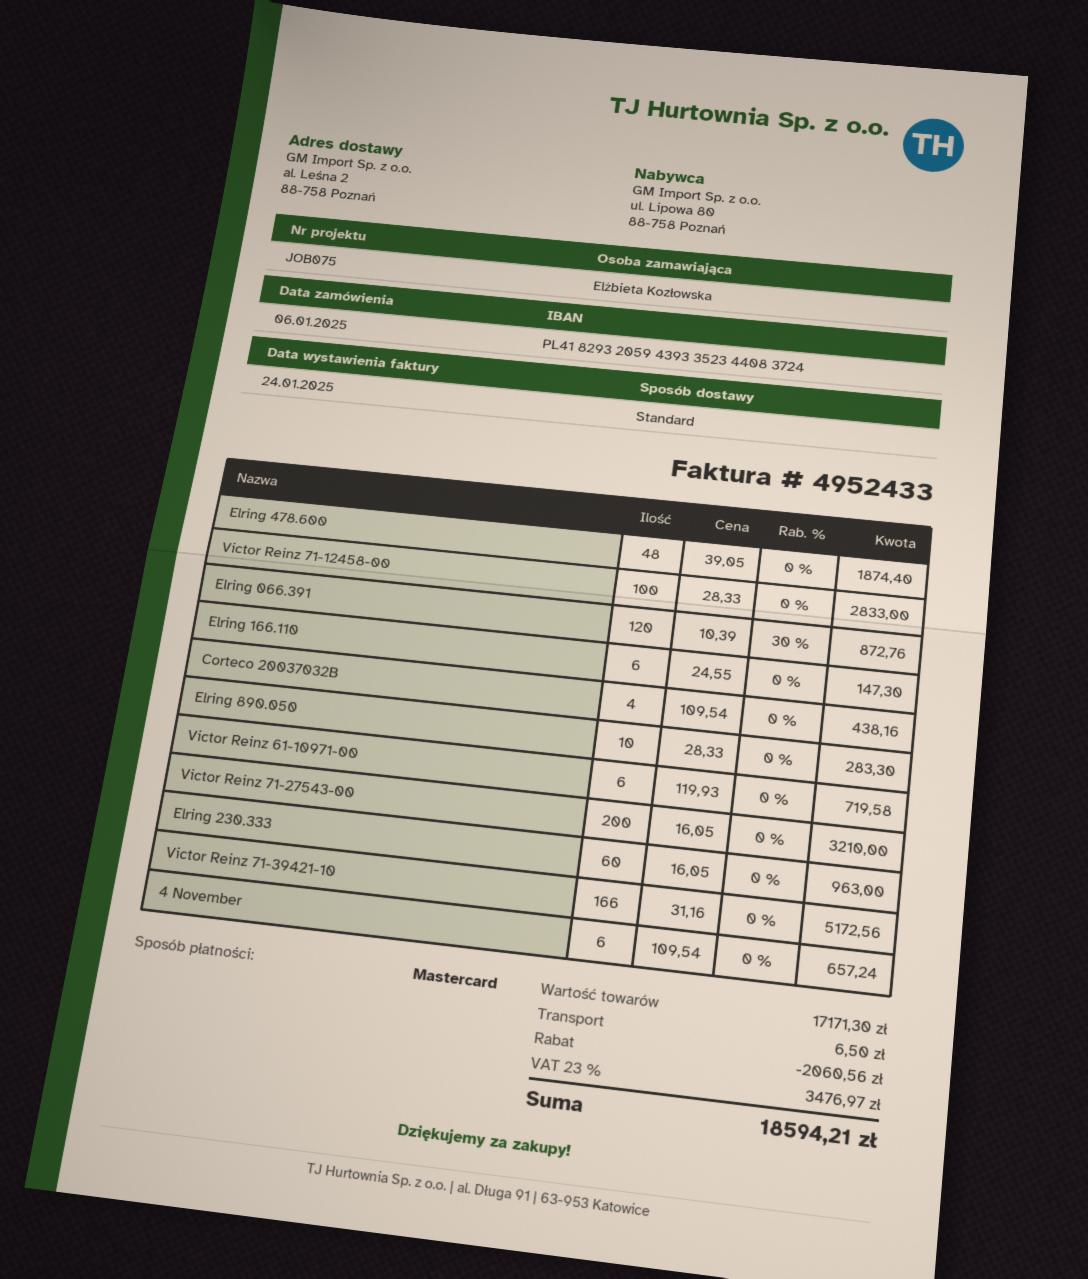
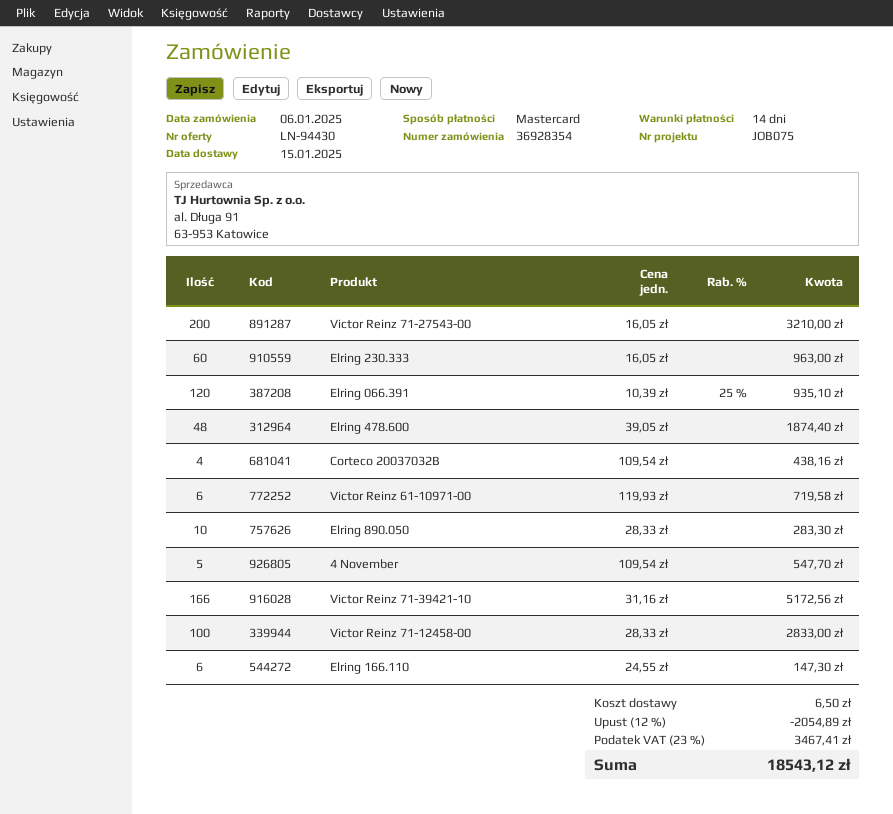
Elring 066.391: 120 x 10.39 - 30% = 872.76 -> 120 x 10.39 - 25% = 935.10
4 November: 6 x 109.54 = 657.24 -> 5 x 109.54 = 547.70
discount: 2060.56 -> 2054.89
tax: 23% = 3476.97 -> 23% = 3467.41
total: 18594.21 -> 18543.12

